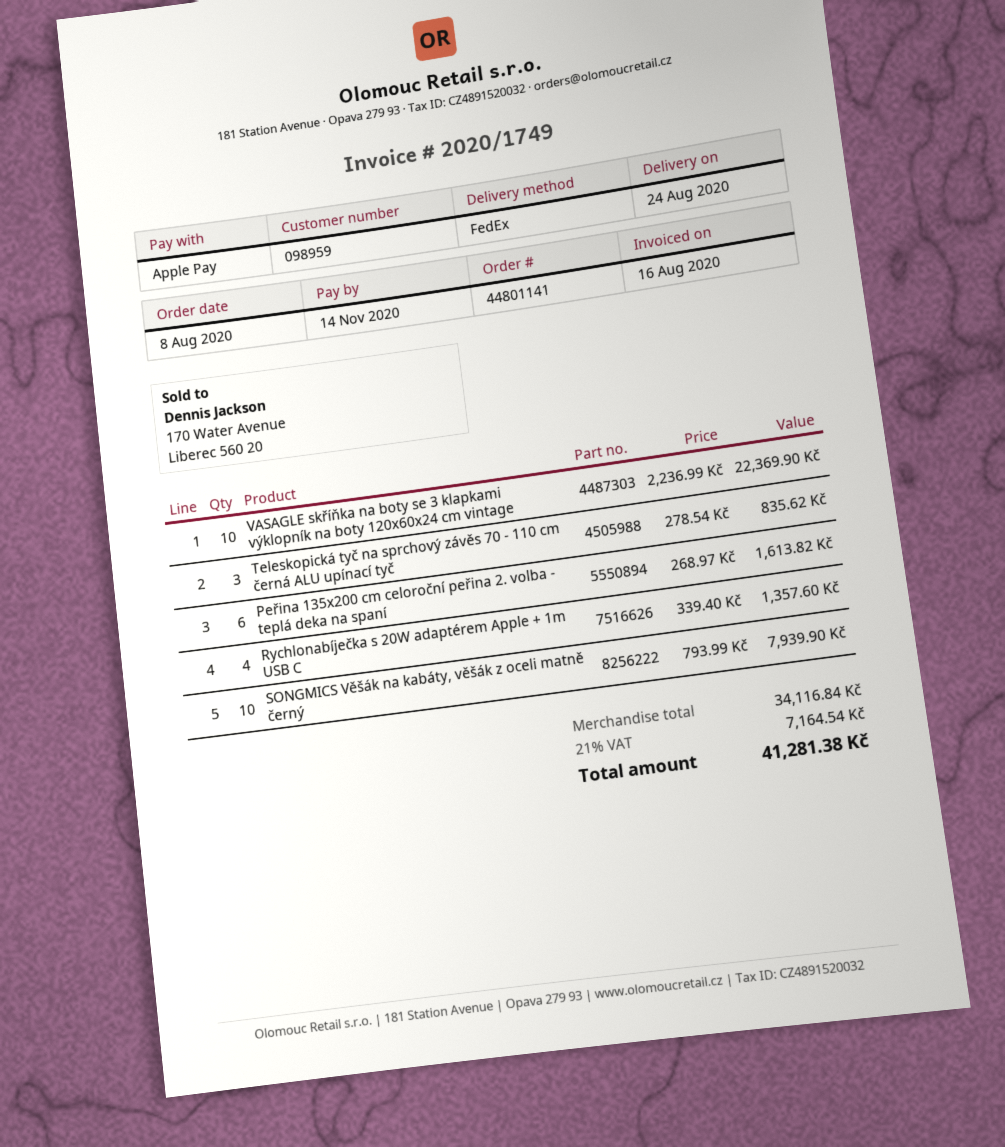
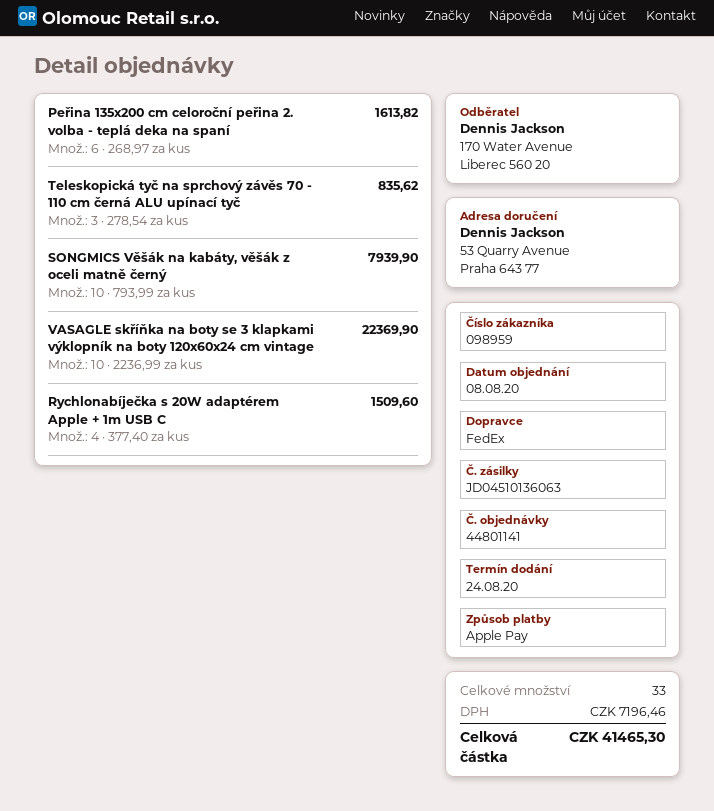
Rychlonabíječka s 20W adaptérem Apple + 1m USB C: 4 x 339.40 = 1357.60 -> 4 x 377.40 = 1509.60
tax: 7164.54 -> 7196.46
total: 41281.38 -> 41465.30

